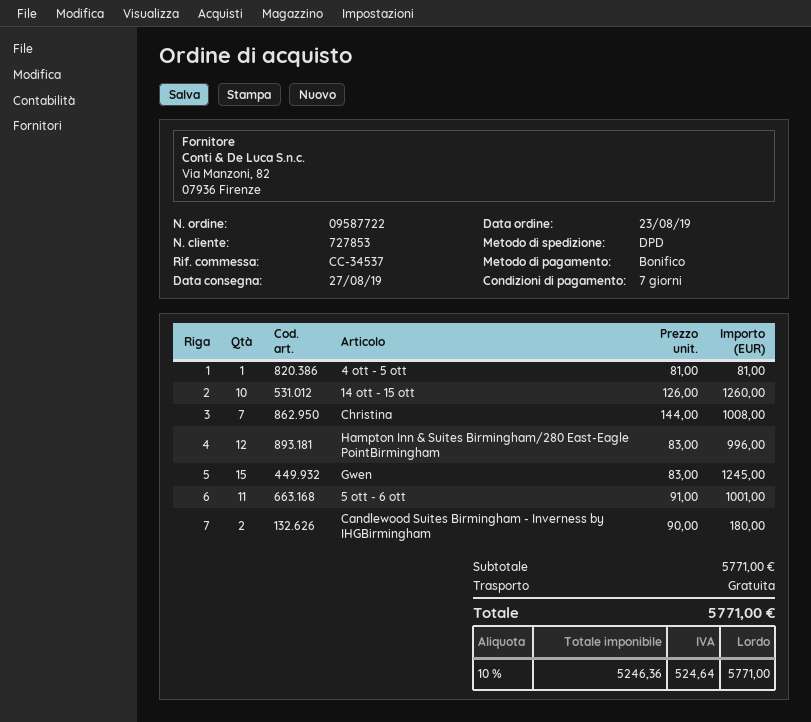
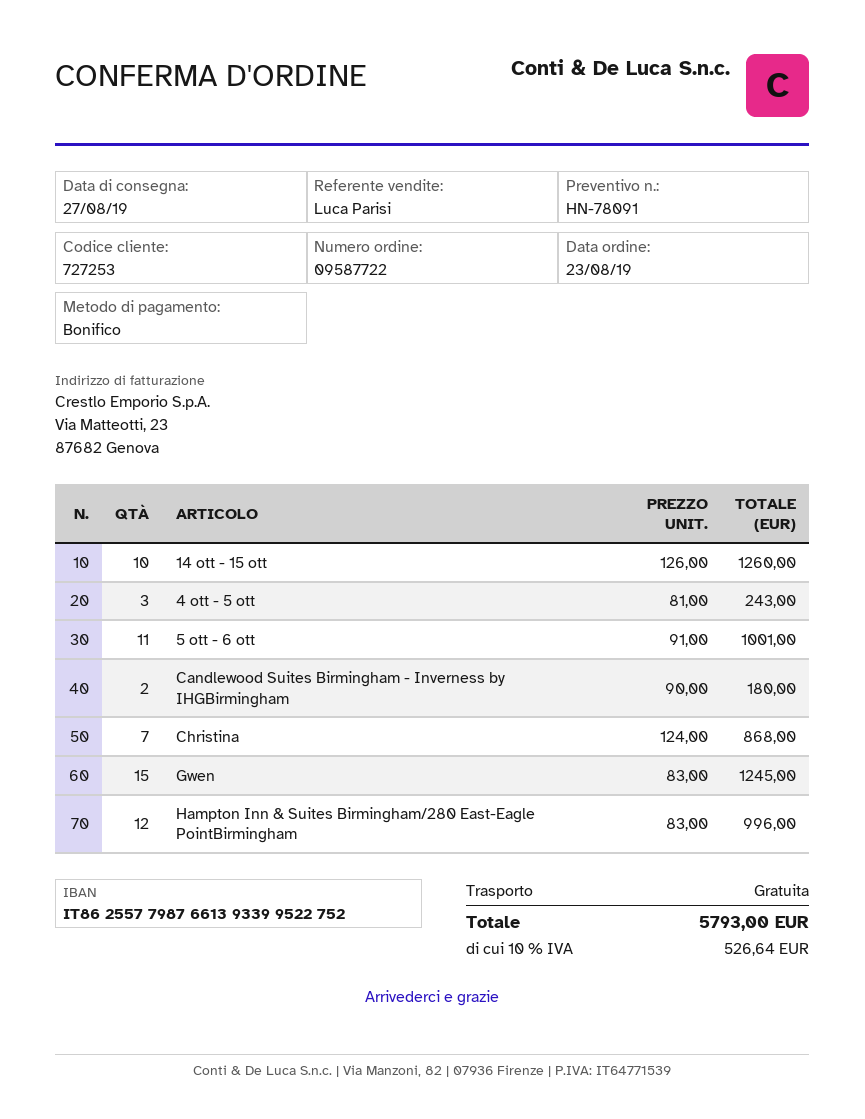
customer number: 727853 -> 727253
4 ott - 5 ott: 1 x 81.00 = 81.00 -> 3 x 81.00 = 243.00
Christina: 7 x 144.00 = 1008.00 -> 7 x 124.00 = 868.00
tax: 10% = 524.64 -> 10% = 526.64
total: 5771.00 -> 5793.00

